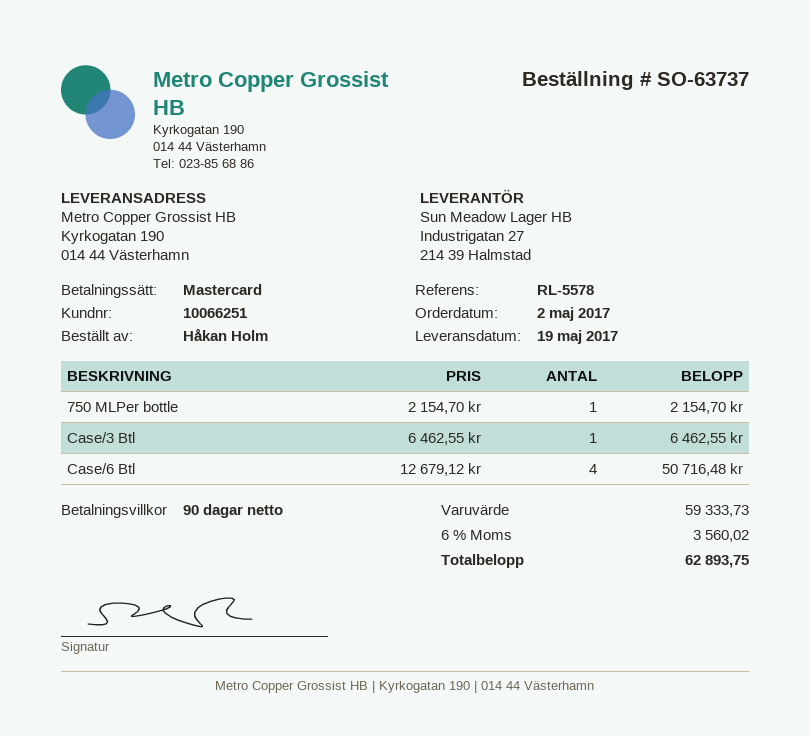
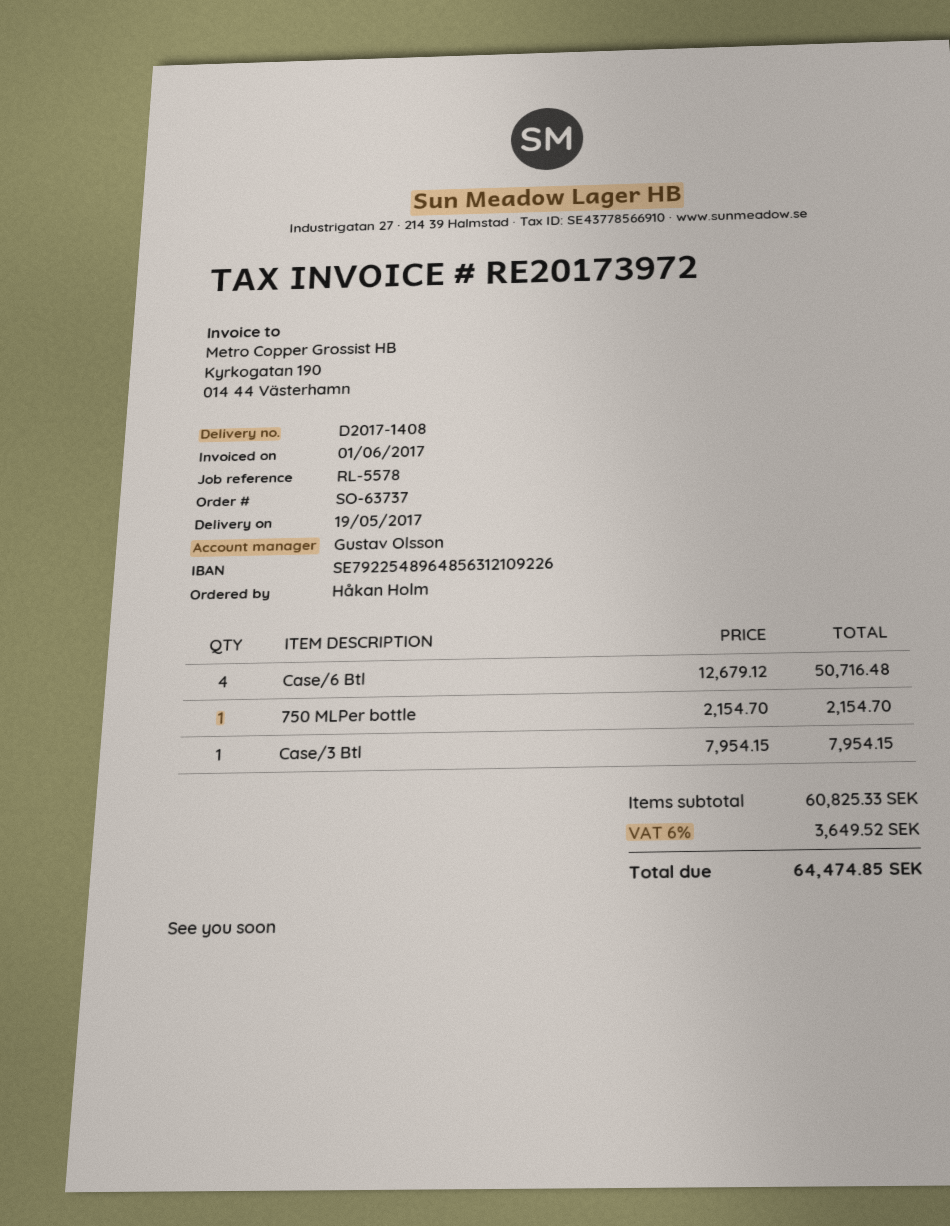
Case/3 Btl: 1 x 6462.55 = 6462.55 -> 1 x 7954.15 = 7954.15
subtotal: 59333.73 -> 60825.33
tax: 6% = 3560.02 -> 6% = 3649.52
total: 62893.75 -> 64474.85

